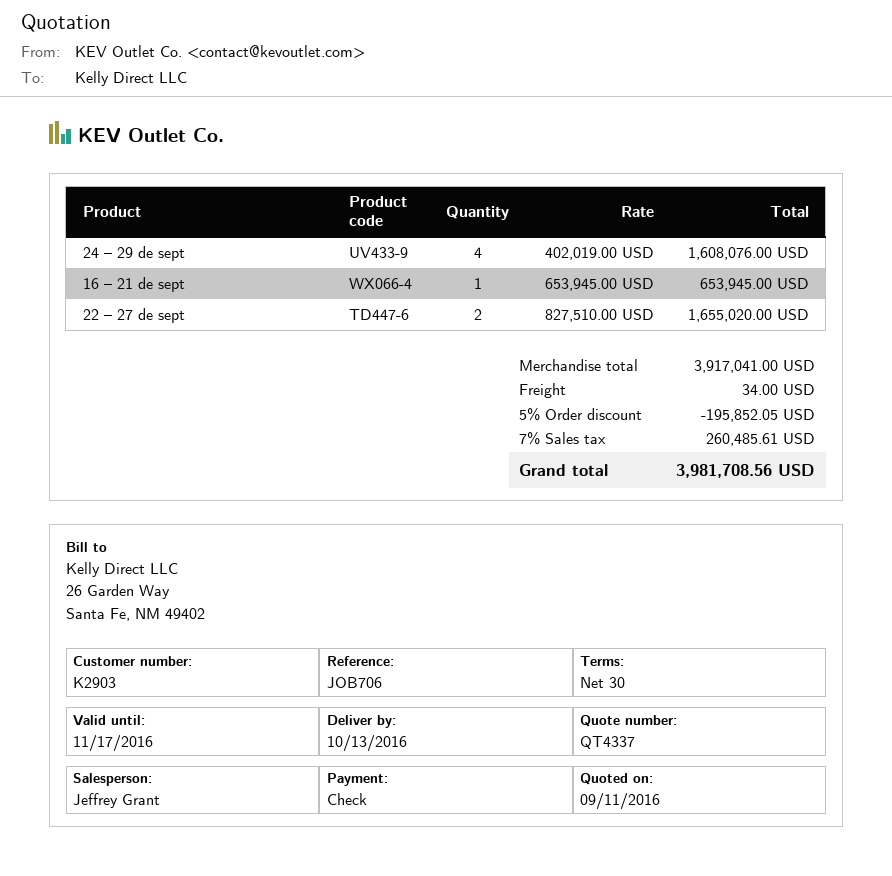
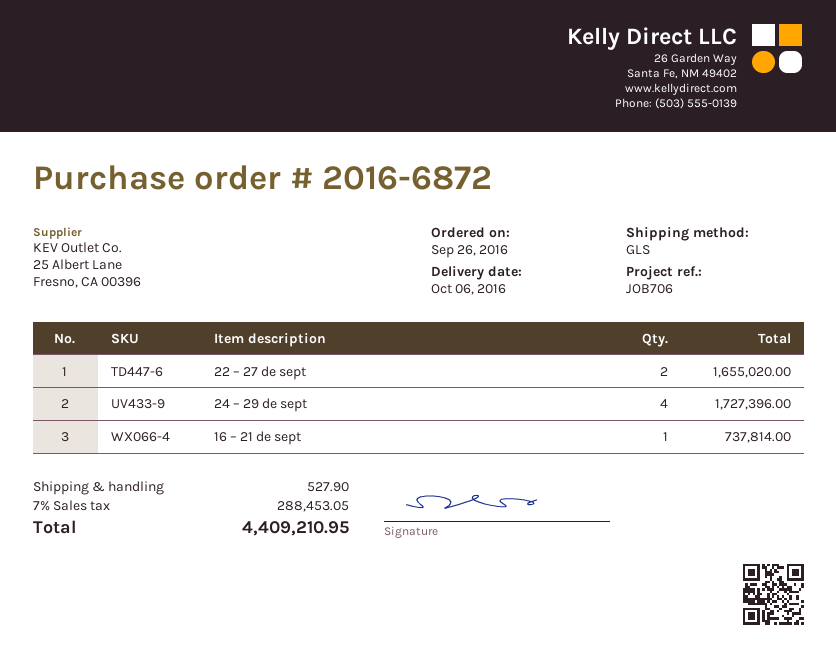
delivery date: 2016-10-13 -> 2016-10-06
24 – 29 de sept: 4 for 1608076.00 -> 4 for 1727396.00
16 – 21 de sept: 1 for 653945.00 -> 1 for 737814.00
discount: 5% = 195852.05 -> none
shipping: 34.00 -> 527.90
tax: 7% = 260485.61 -> 7% = 288453.05
total: 3981708.56 -> 4409210.95

